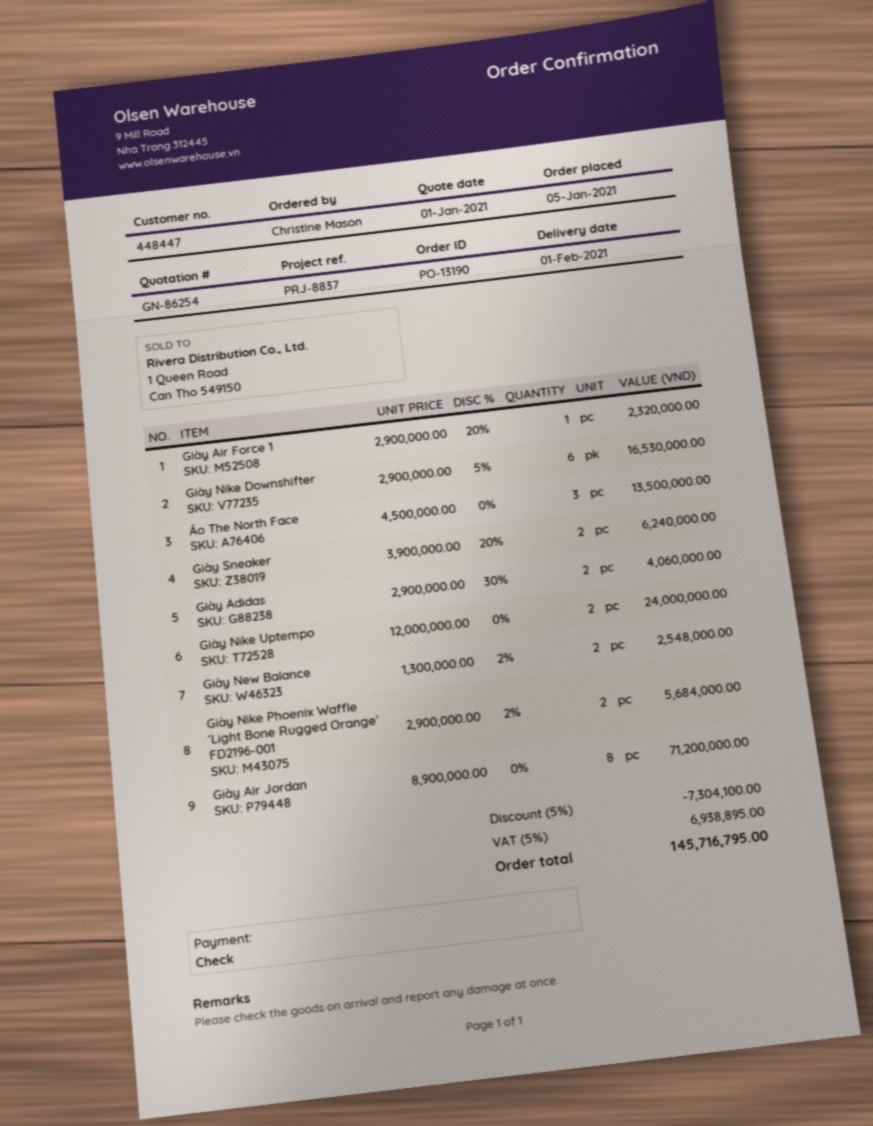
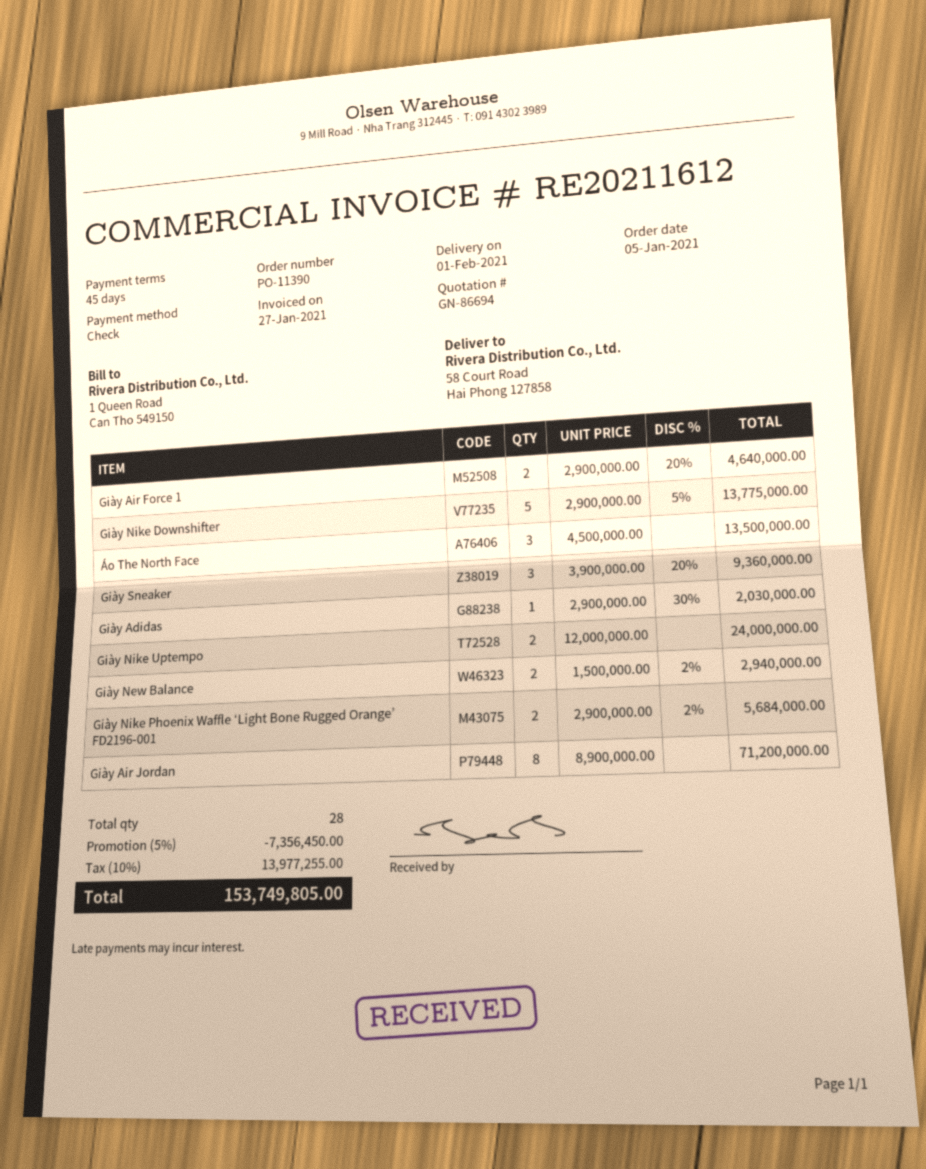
quote number: GN-86254 -> GN-86694
order number: PO-13190 -> PO-11390
Giày Air Force 1: 1 x 2900000.00 - 20% = 2320000.00 -> 2 x 2900000.00 - 20% = 4640000.00
Giày Nike Downshifter: 6 x 2900000.00 - 5% = 16530000.00 -> 5 x 2900000.00 - 5% = 13775000.00
Giày Sneaker: 2 x 3900000.00 - 20% = 6240000.00 -> 3 x 3900000.00 - 20% = 9360000.00
Giày Adidas: 2 x 2900000.00 - 30% = 4060000.00 -> 1 x 2900000.00 - 30% = 2030000.00
Giày New Balance: 2 x 1300000.00 - 2% = 2548000.00 -> 2 x 1500000.00 - 2% = 2940000.00
discount: 5% = 7304100.00 -> 5% = 7356450.00
tax: 5% = 6938895.00 -> 10% = 13977255.00
total: 145716795.00 -> 153749805.00

